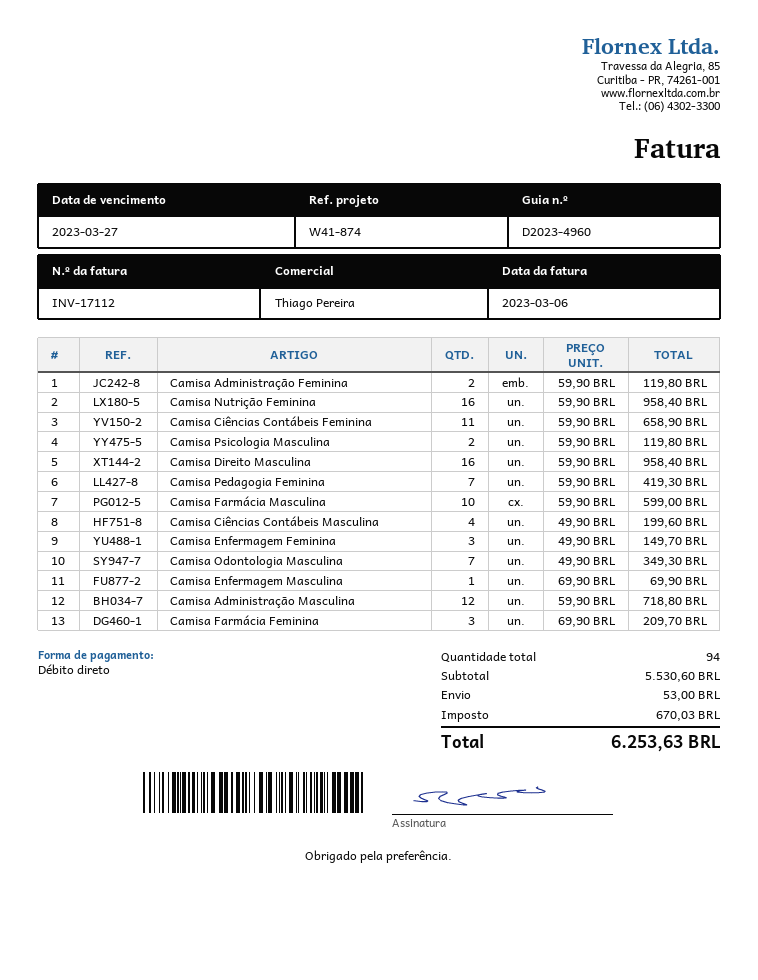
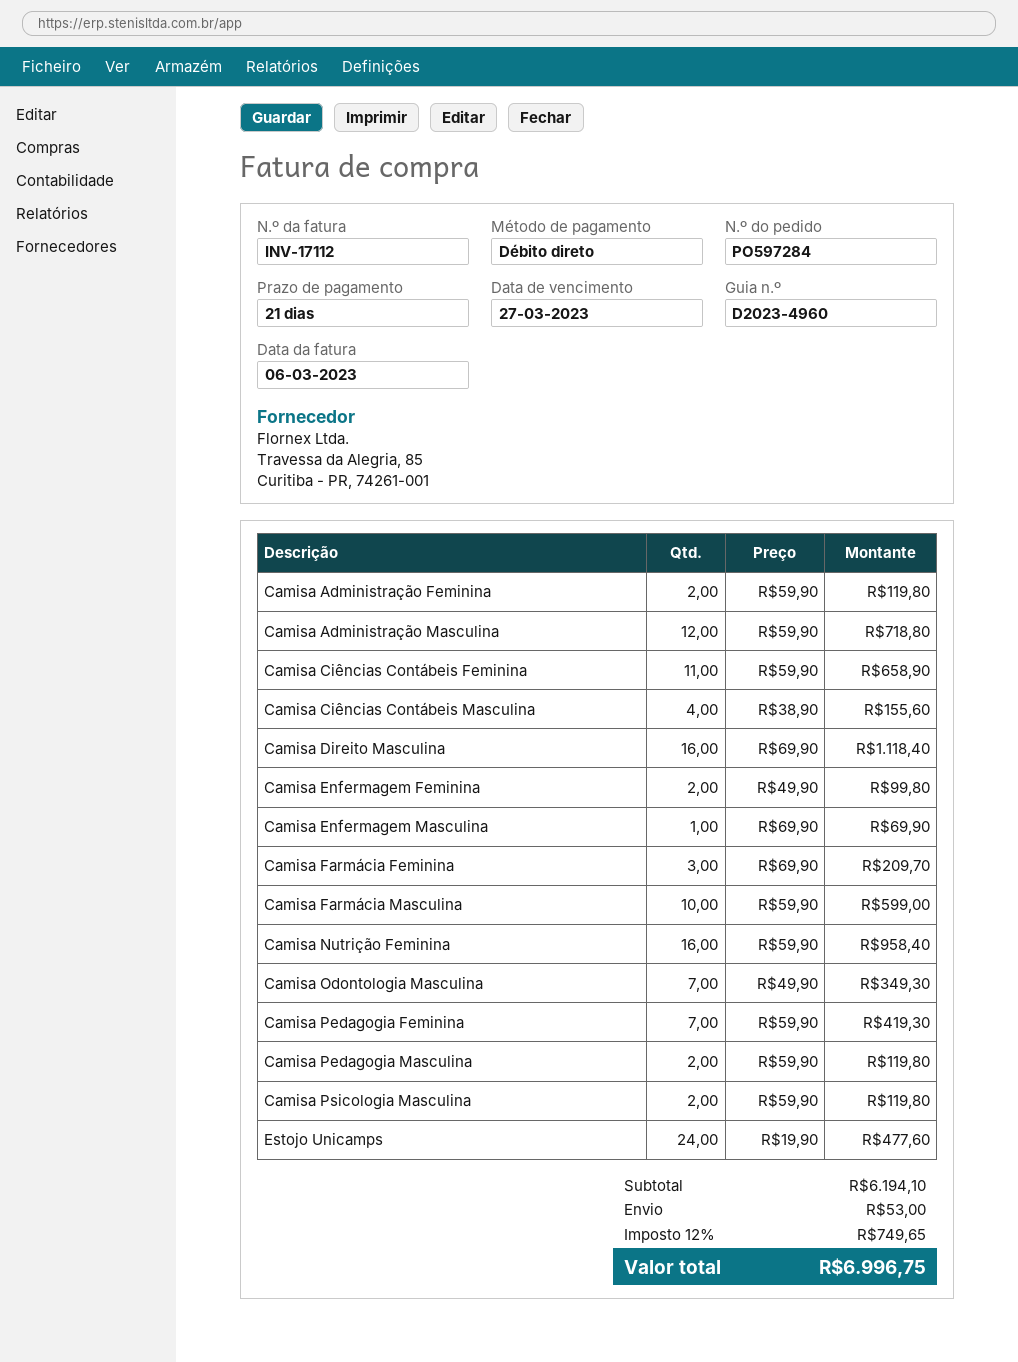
Camisa Direito Masculina: 16 x 59.90 = 958.40 -> 16 x 69.90 = 1118.40
Camisa Ciências Contábeis Masculina: 4 x 49.90 = 199.60 -> 4 x 38.90 = 155.60
Camisa Enfermagem Feminina: 3 x 49.90 = 149.70 -> 2 x 49.90 = 99.80
Camisa Pedagogia Masculina: none -> 2 x 59.90 = 119.80
Estojo Unicamps: none -> 24 x 19.90 = 477.60
subtotal: 5530.60 -> 6194.10
tax: 670.03 -> 749.65
total: 6253.63 -> 6996.75

